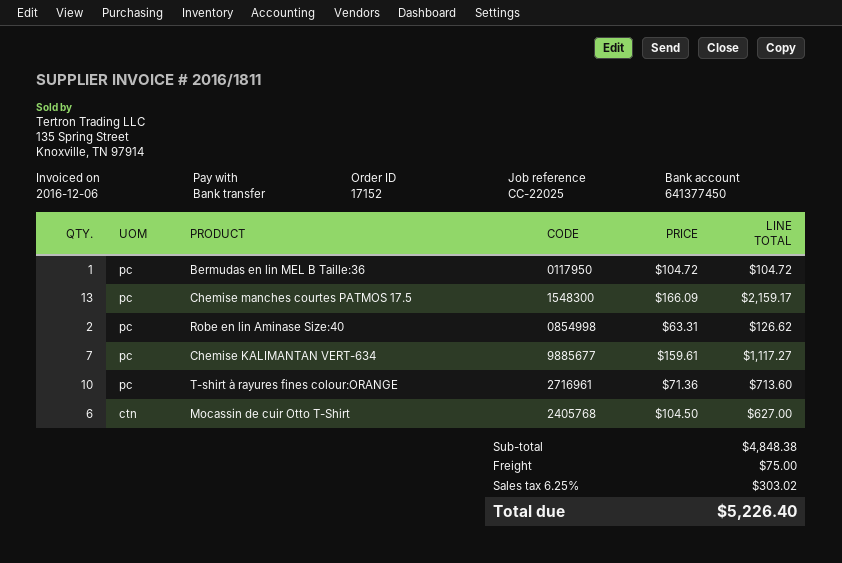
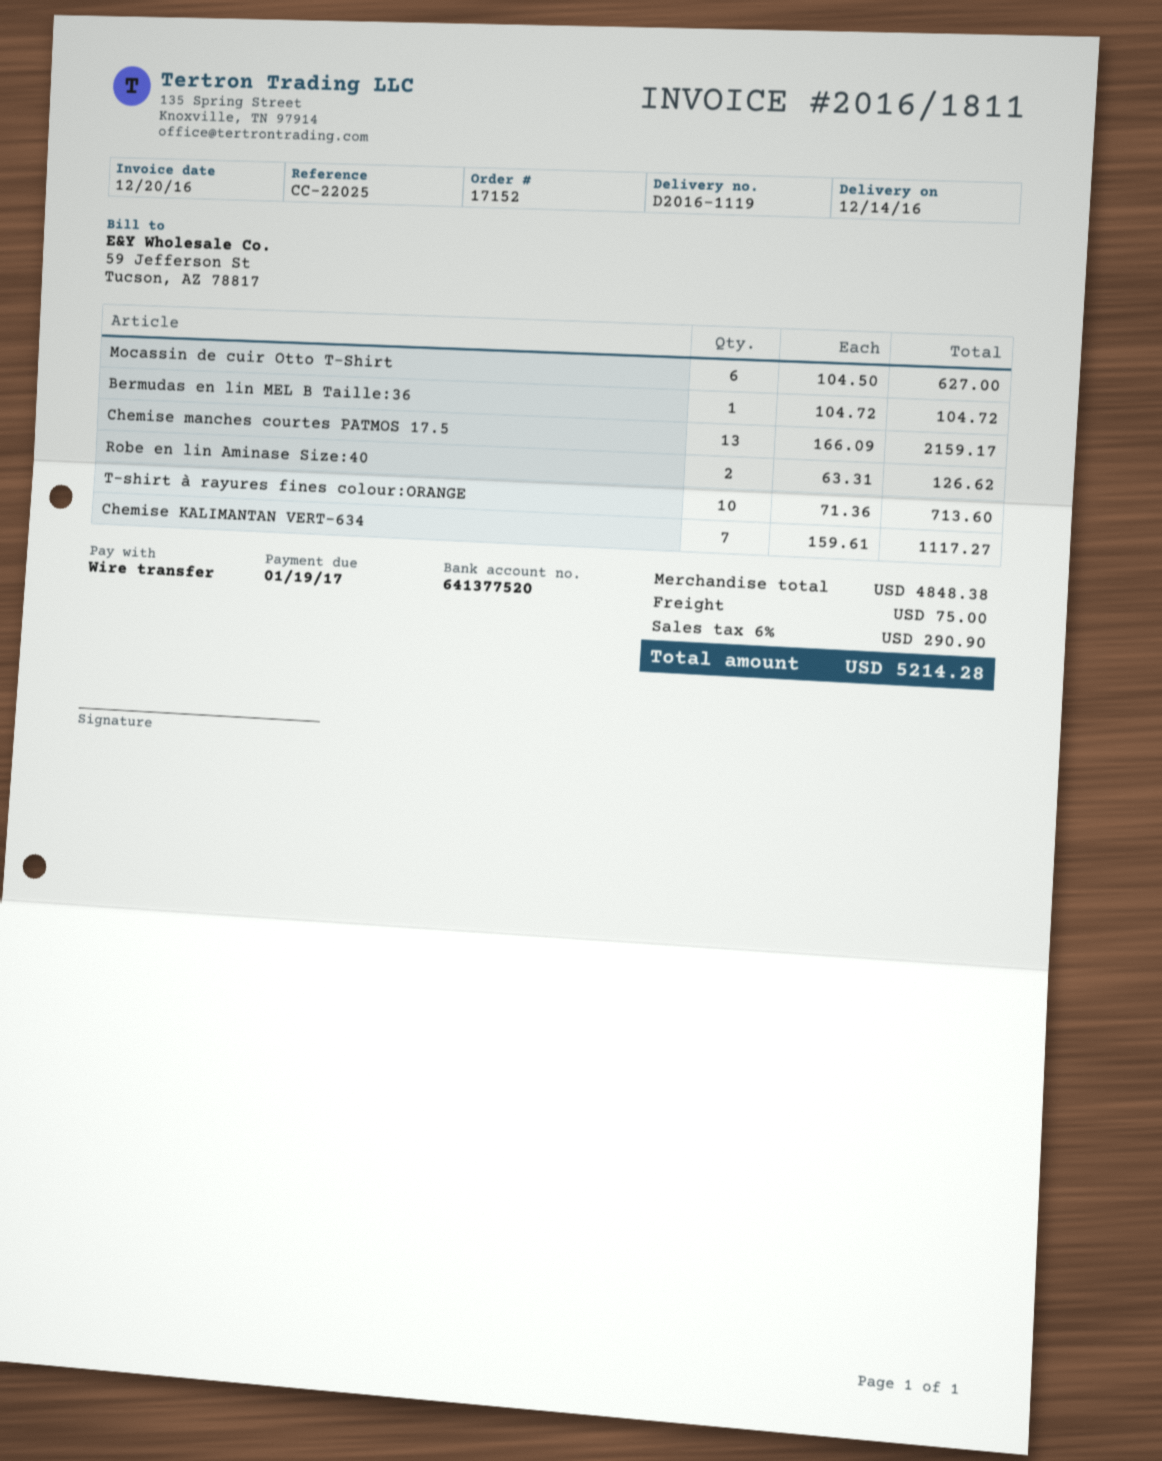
invoice date: 2016-12-06 -> 2016-12-20
bank account: 641377450 -> 641377520
tax: 6.25% = 303.02 -> 6% = 290.90
total: 5226.40 -> 5214.28

